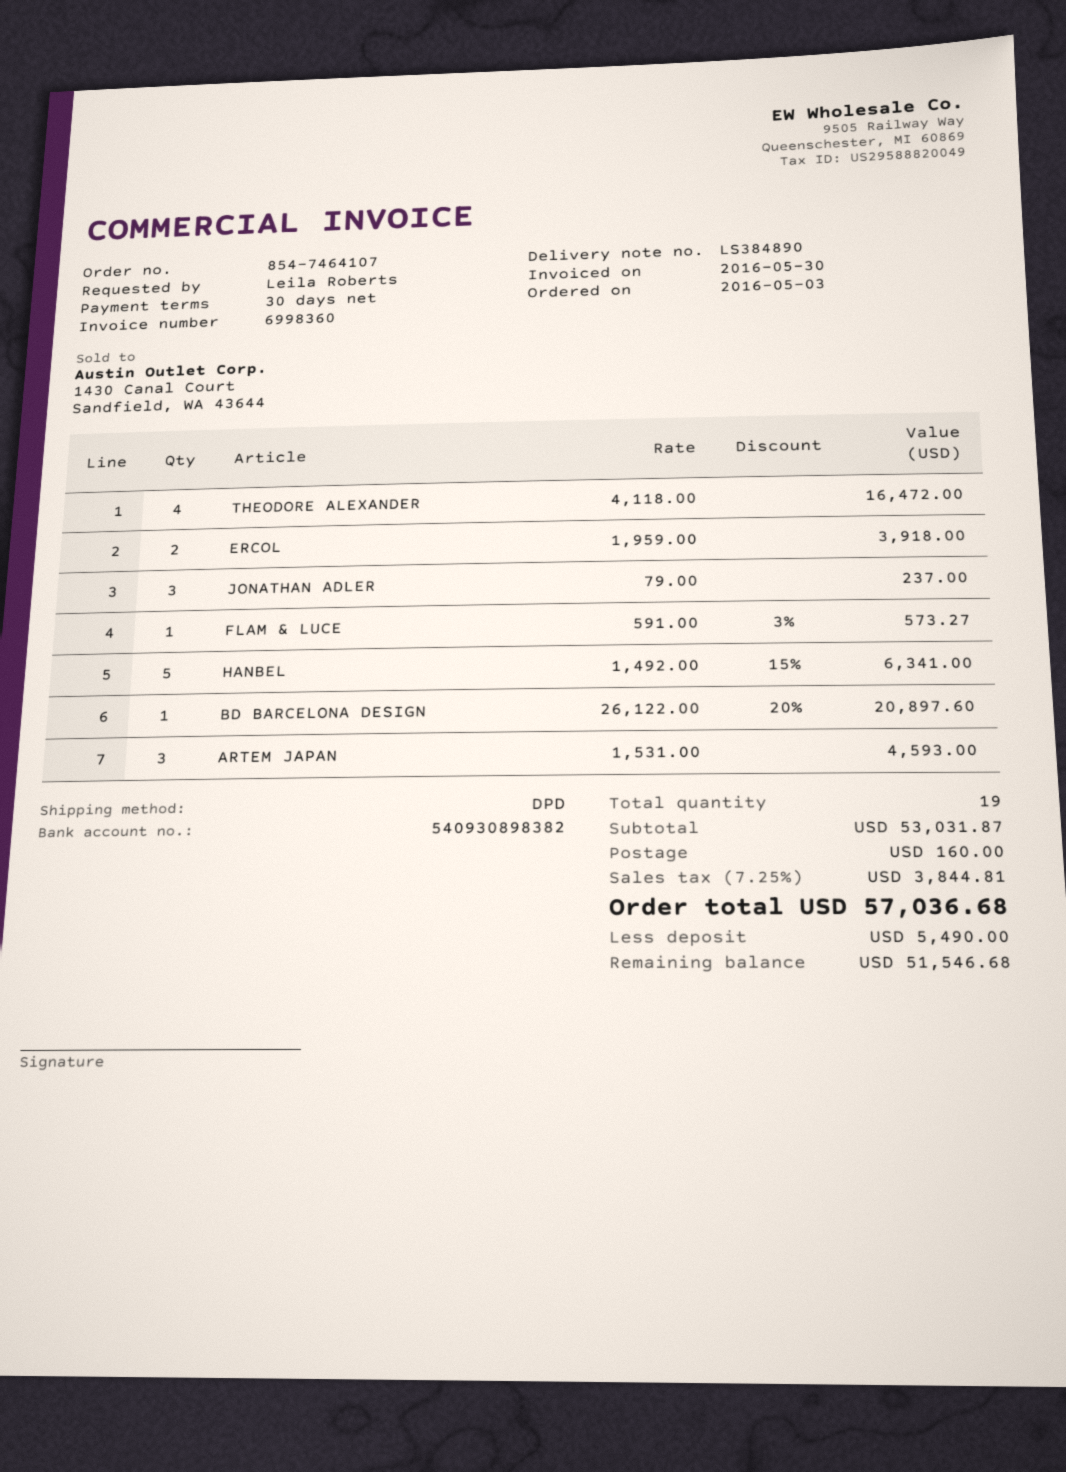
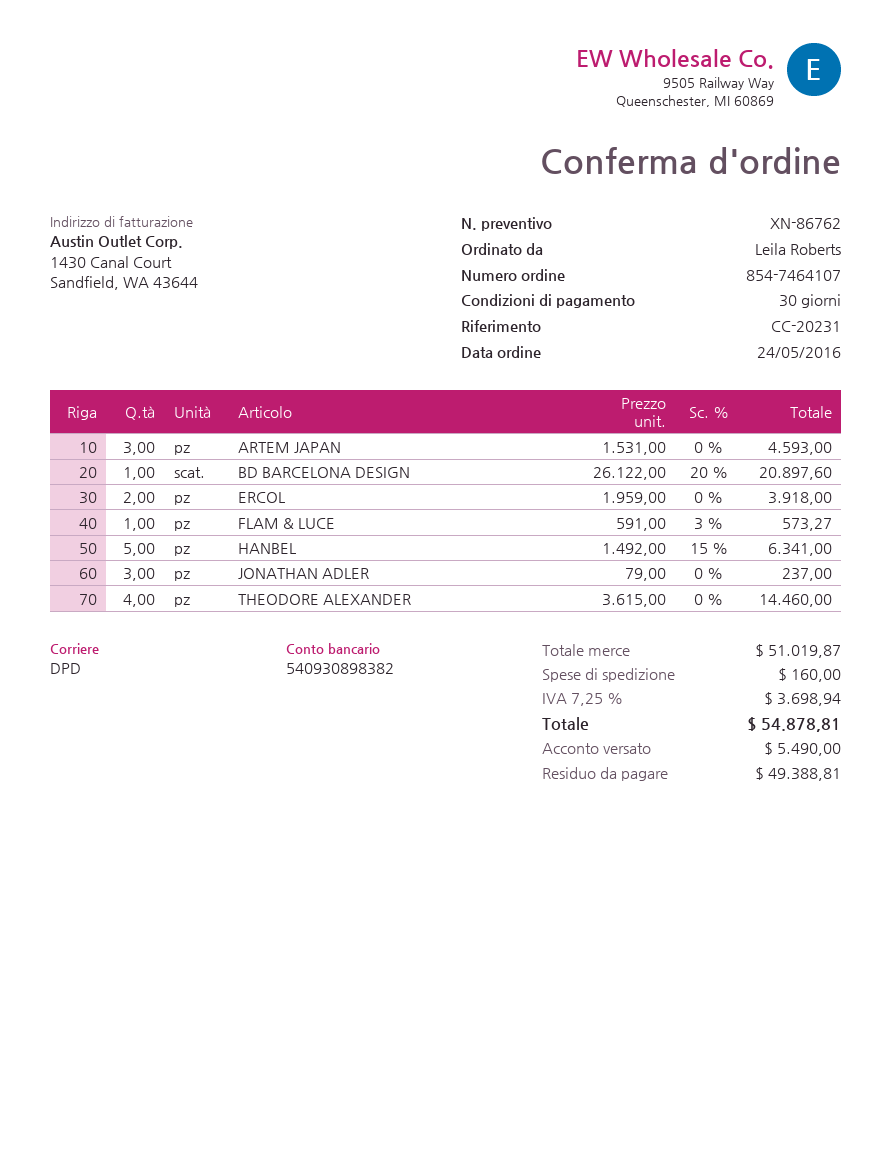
order date: 2016-05-03 -> 2016-05-24
THEODORE ALEXANDER: 4 x 4118.00 = 16472.00 -> 4 x 3615.00 = 14460.00
subtotal: 53031.87 -> 51019.87
tax: 7.25% = 3844.81 -> 7.25% = 3698.94
total: 57036.68 -> 54878.81
balance: 51546.68 -> 49388.81

